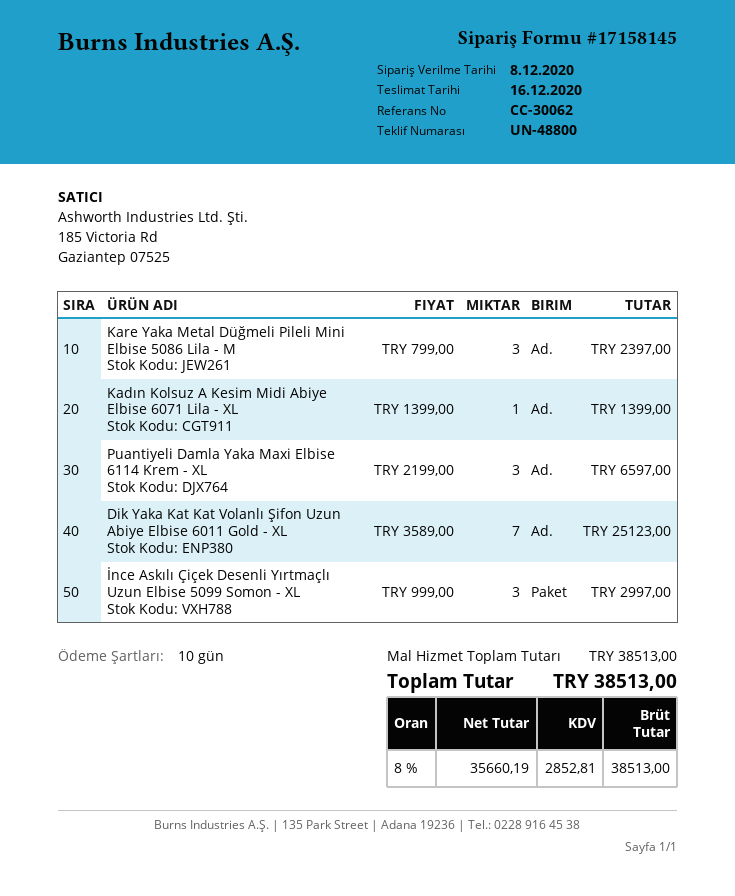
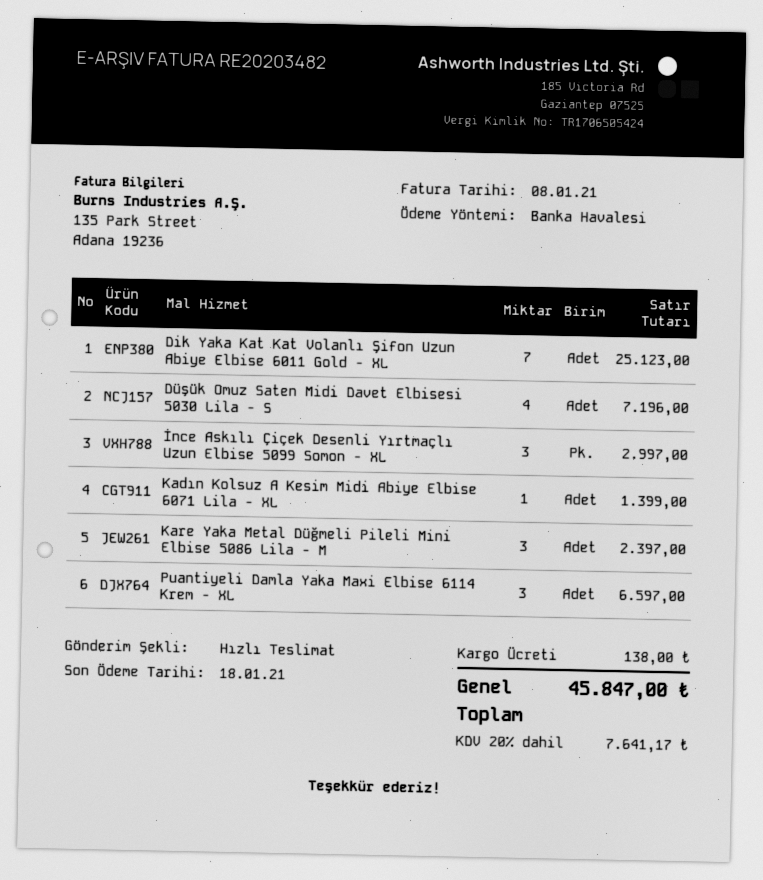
Düşük Omuz Saten Midi Davet Elbisesi 5030 Lila - S: none -> 4 for 7196.00
shipping: none -> 138.00
tax: 8% = 2852.81 -> 20% = 7641.17
total: 38513.00 -> 45847.00

